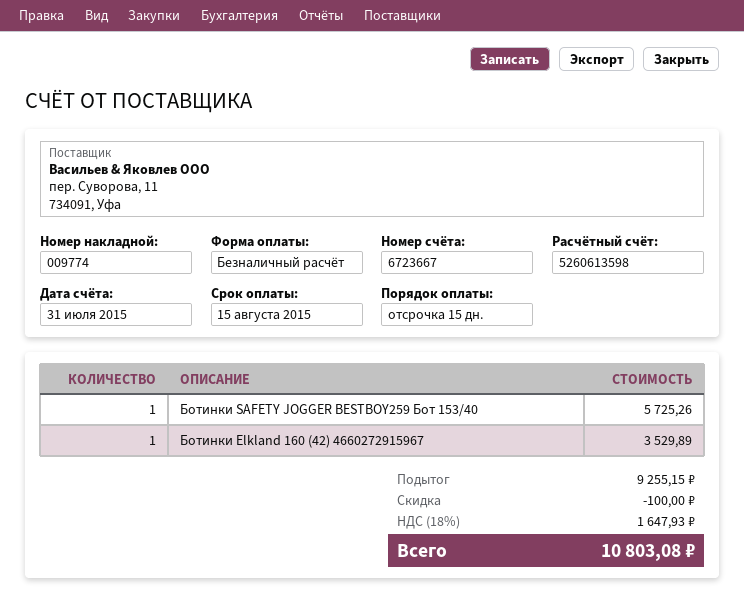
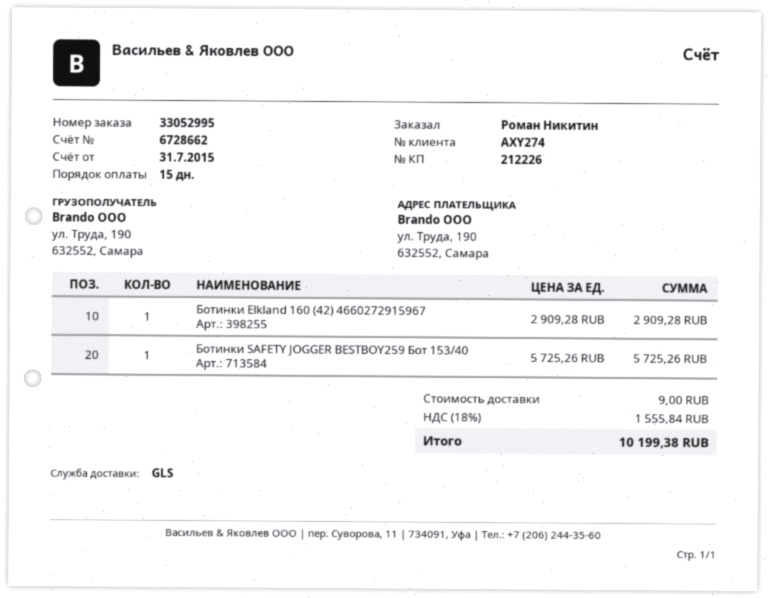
invoice number: 6723667 -> 6728662
Ботинки Elkland 160 (42) 4660272915967: 1 for 3529.89 -> 1 for 2909.28
discount: 100.00 -> none
shipping: none -> 9.00
tax: 18% = 1647.93 -> 18% = 1555.84
total: 10803.08 -> 10199.38

